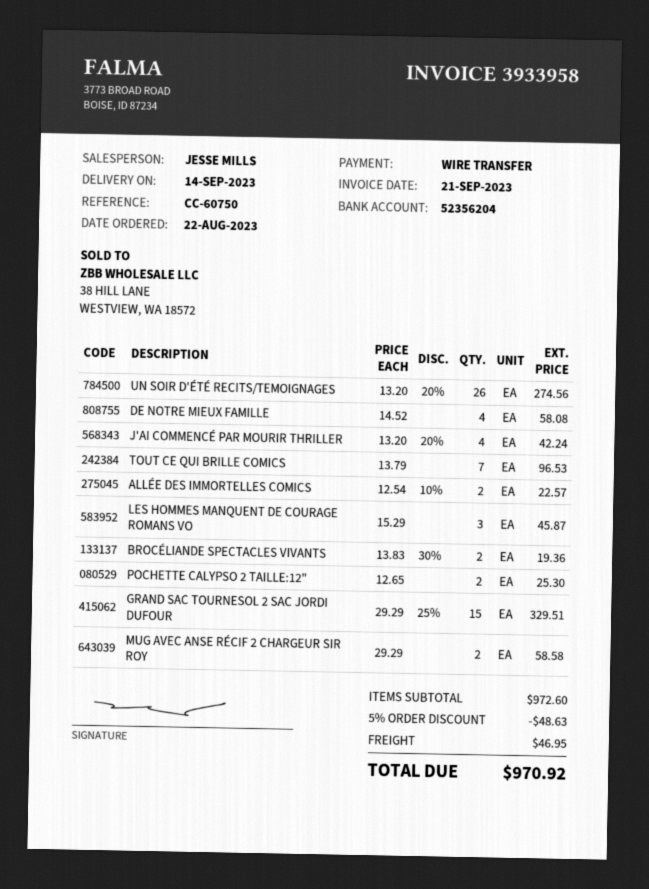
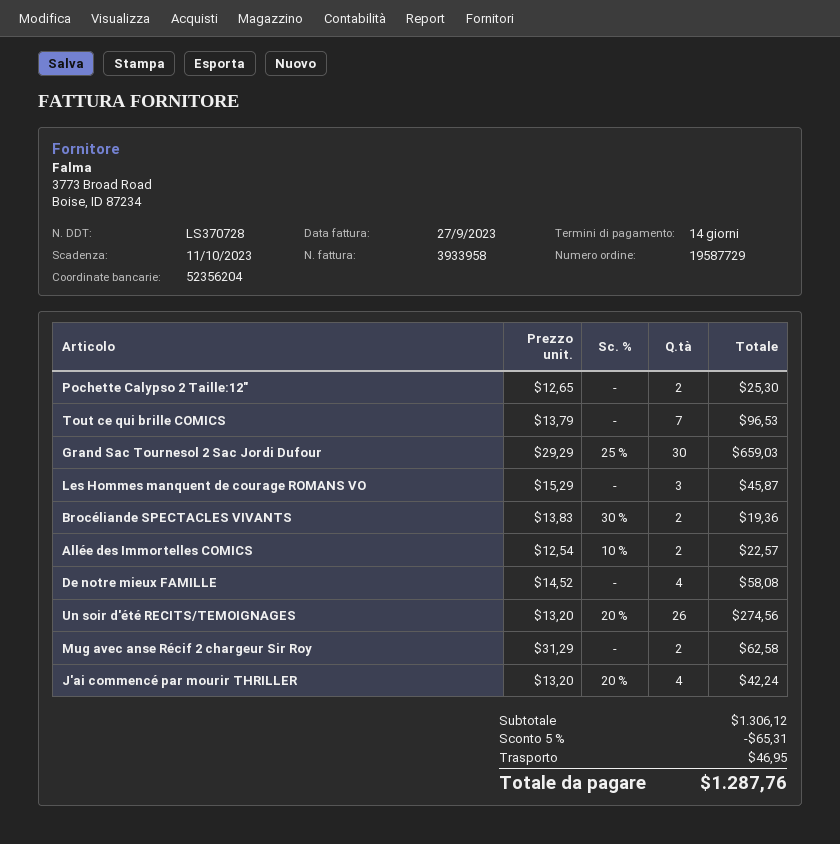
invoice date: 2023-09-21 -> 2023-09-27
GRAND SAC TOURNESOL 2 SAC JORDI DUFOUR: 15 x 29.29 - 25% = 329.51 -> 30 x 29.29 - 25% = 659.03
MUG AVEC ANSE RÉCIF 2 CHARGEUR SIR ROY: 2 x 29.29 = 58.58 -> 2 x 31.29 = 62.58
subtotal: 972.60 -> 1306.12
discount: 5% = 48.63 -> 5% = 65.31
total: 970.92 -> 1287.76

